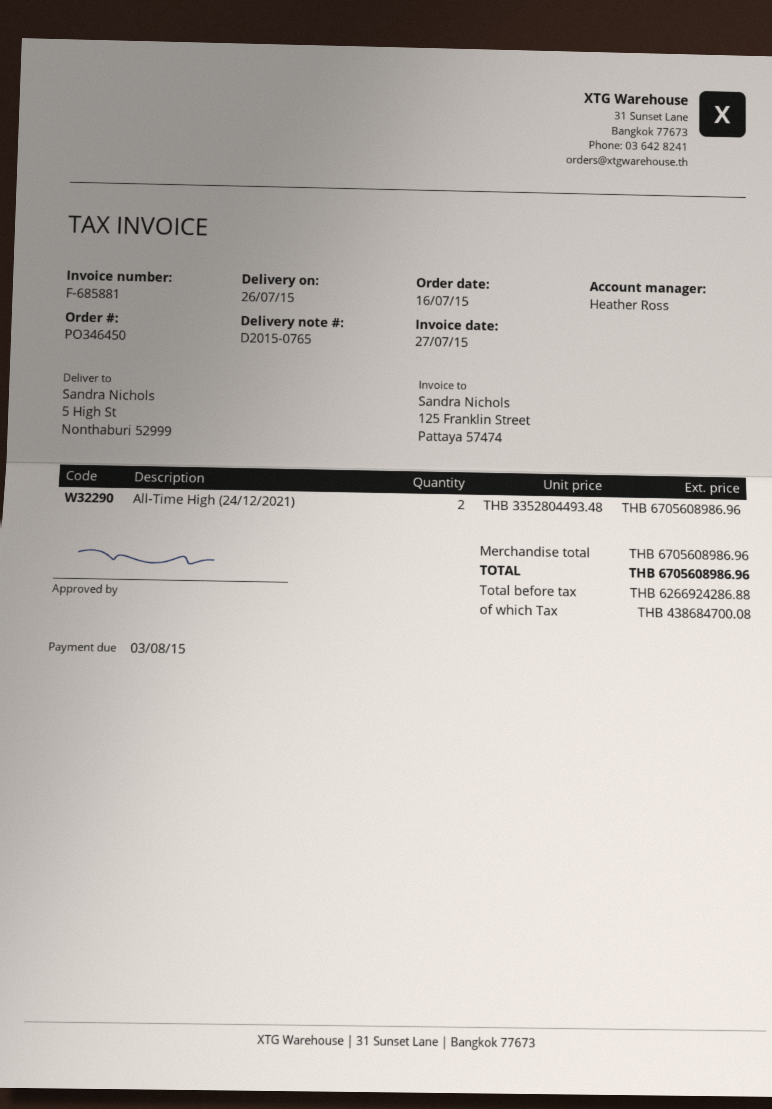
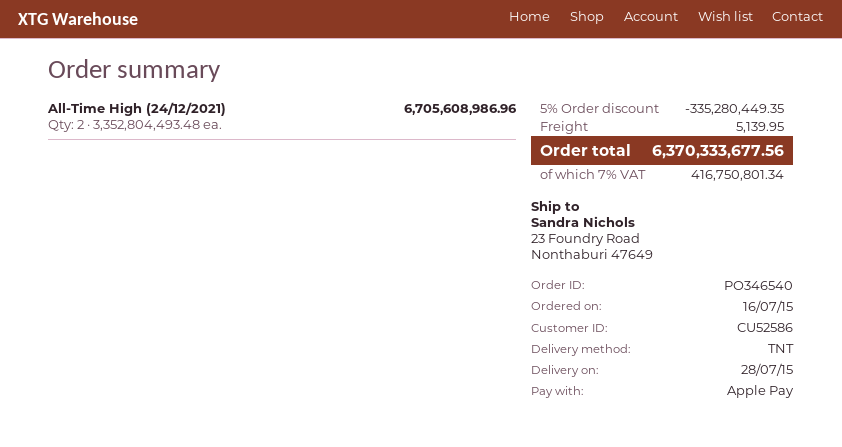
order number: PO346450 -> PO346540
delivery date: 2015-07-26 -> 2015-07-28
ship to: 5 High St, Nonthaburi 52999 -> 23 Foundry Road, Nonthaburi 47649
discount: none -> 5% = 335280449.35
shipping: none -> 5139.95
tax: 438684700.08 -> 416750801.34
total: 6705608986.96 -> 6370333677.56

